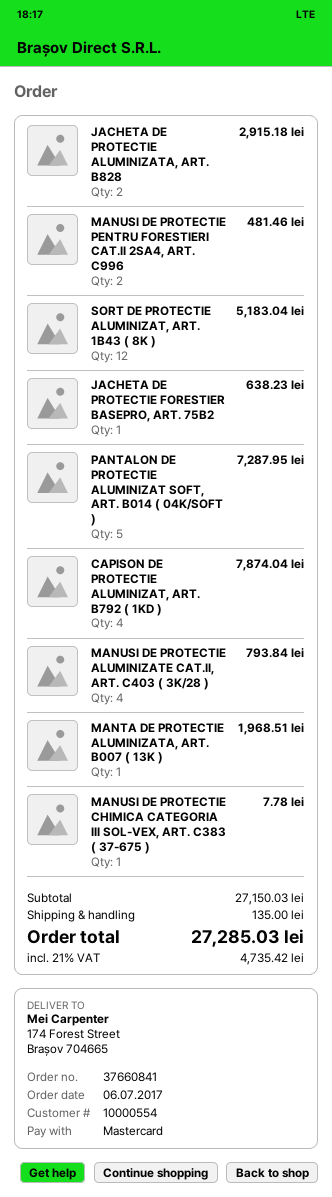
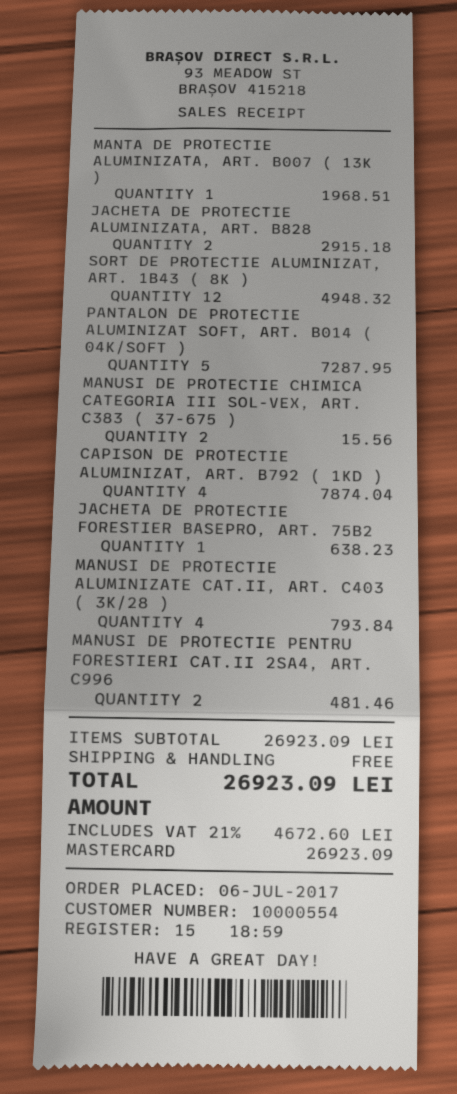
SORT DE PROTECTIE ALUMINIZAT, ART. 1B43 ( 8K ): 12 for 5183.04 -> 12 for 4948.32
MANUSI DE PROTECTIE CHIMICA CATEGORIA III SOL-VEX, ART. C383 ( 37-675 ): 1 for 7.78 -> 2 for 15.56
subtotal: 27150.03 -> 26923.09
shipping: 135.00 -> 0.00
tax: 21% = 4735.42 -> 21% = 4672.60
total: 27285.03 -> 26923.09

